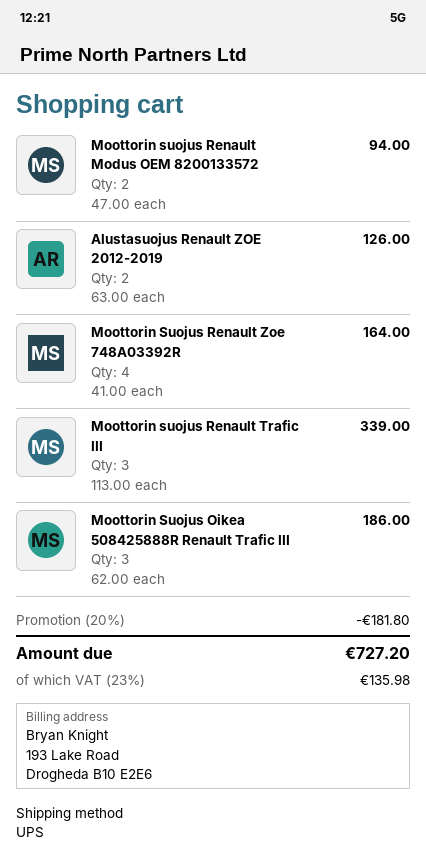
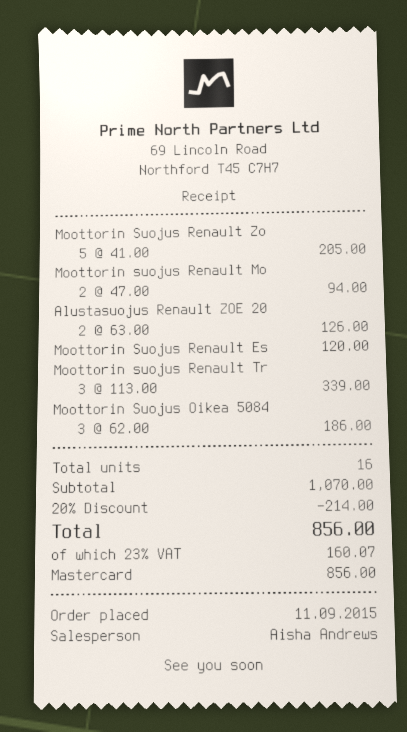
Moottorin Suojus Renault Zoe 748A03392R: 4 x 41.00 = 164.00 -> 5 x 41.00 = 205.00
Moottorin Suojus Renault Es: none -> 1 x 120.00 = 120.00
discount: 20% = 181.80 -> 20% = 214.00
tax: 23% = 135.98 -> 23% = 160.07
total: 727.20 -> 856.00

